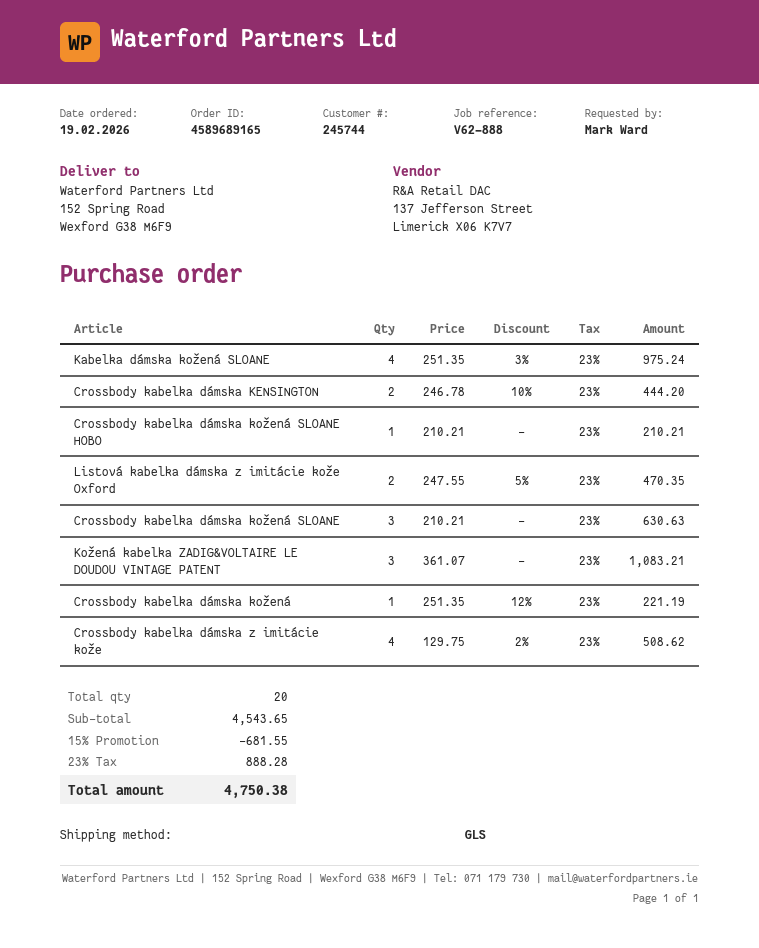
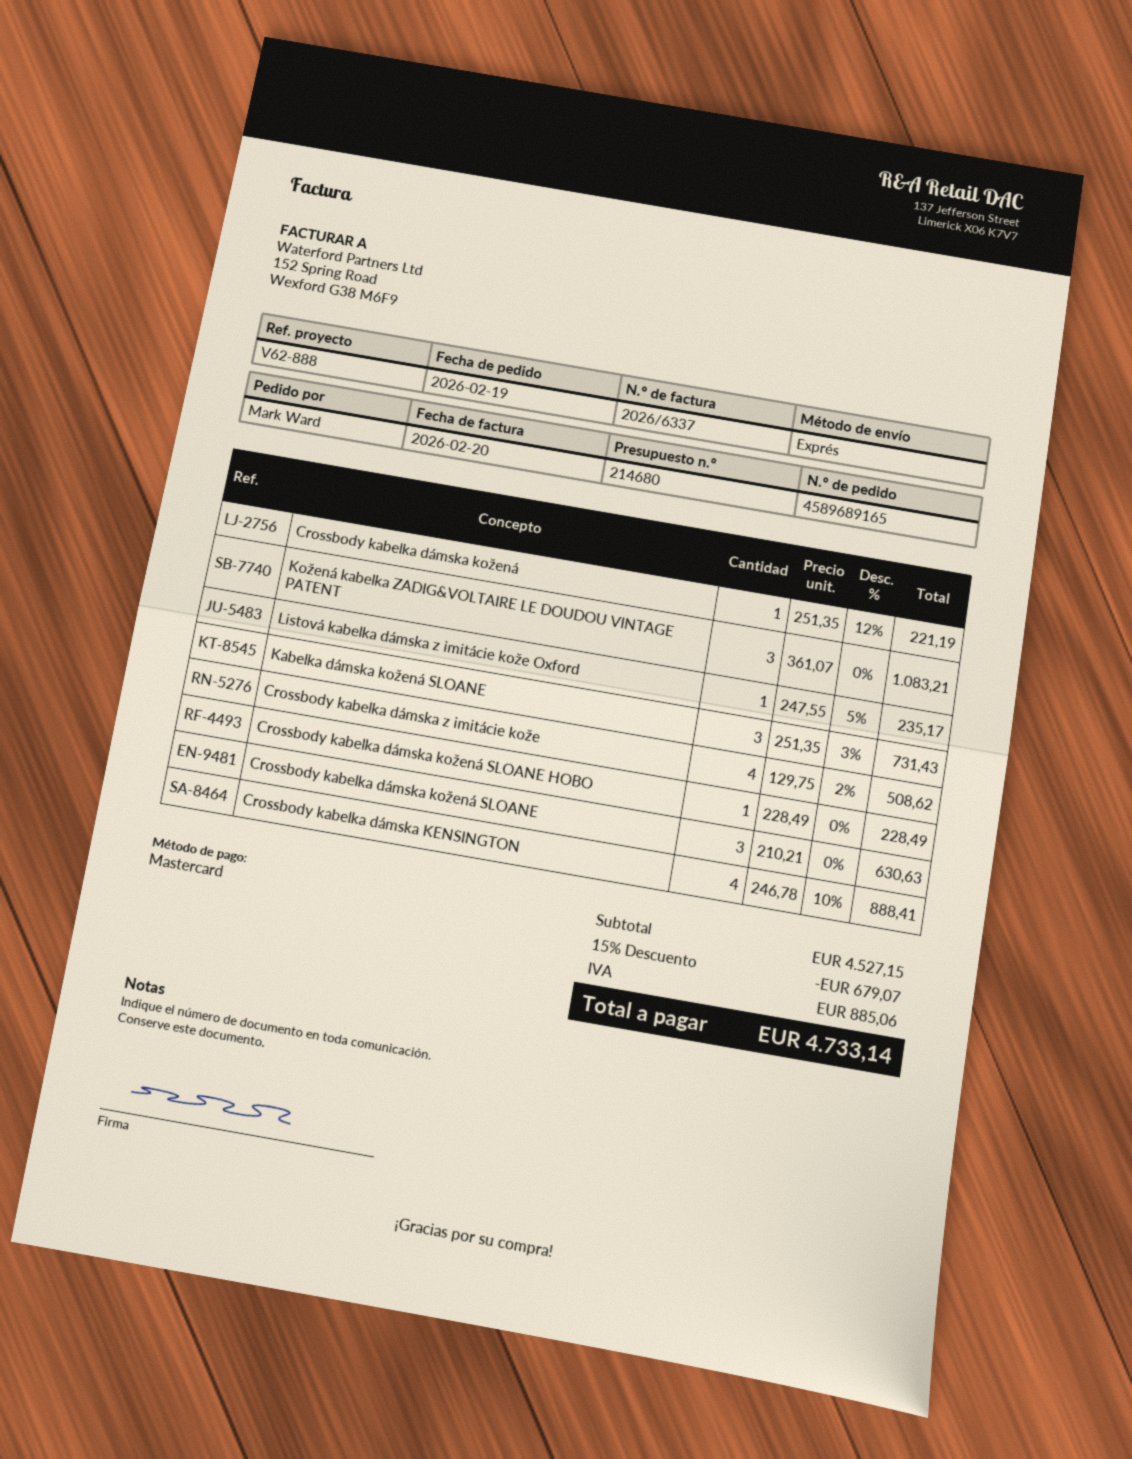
shipping method: GLS -> express
Kabelka dámska kožená SLOANE: 4 x 251.35 - 3% = 975.24 -> 3 x 251.35 - 3% = 731.43
Crossbody kabelka dámska KENSINGTON: 2 x 246.78 - 10% = 444.20 -> 4 x 246.78 - 10% = 888.41
Crossbody kabelka dámska kožená SLOANE HOBO: 1 x 210.21 = 210.21 -> 1 x 228.49 = 228.49
Listová kabelka dámska z imitácie kože Oxford: 2 x 247.55 - 5% = 470.35 -> 1 x 247.55 - 5% = 235.17
subtotal: 4543.65 -> 4527.15
discount: 15% = 681.55 -> 15% = 679.07
tax: 888.28 -> 885.06
total: 4750.38 -> 4733.14

